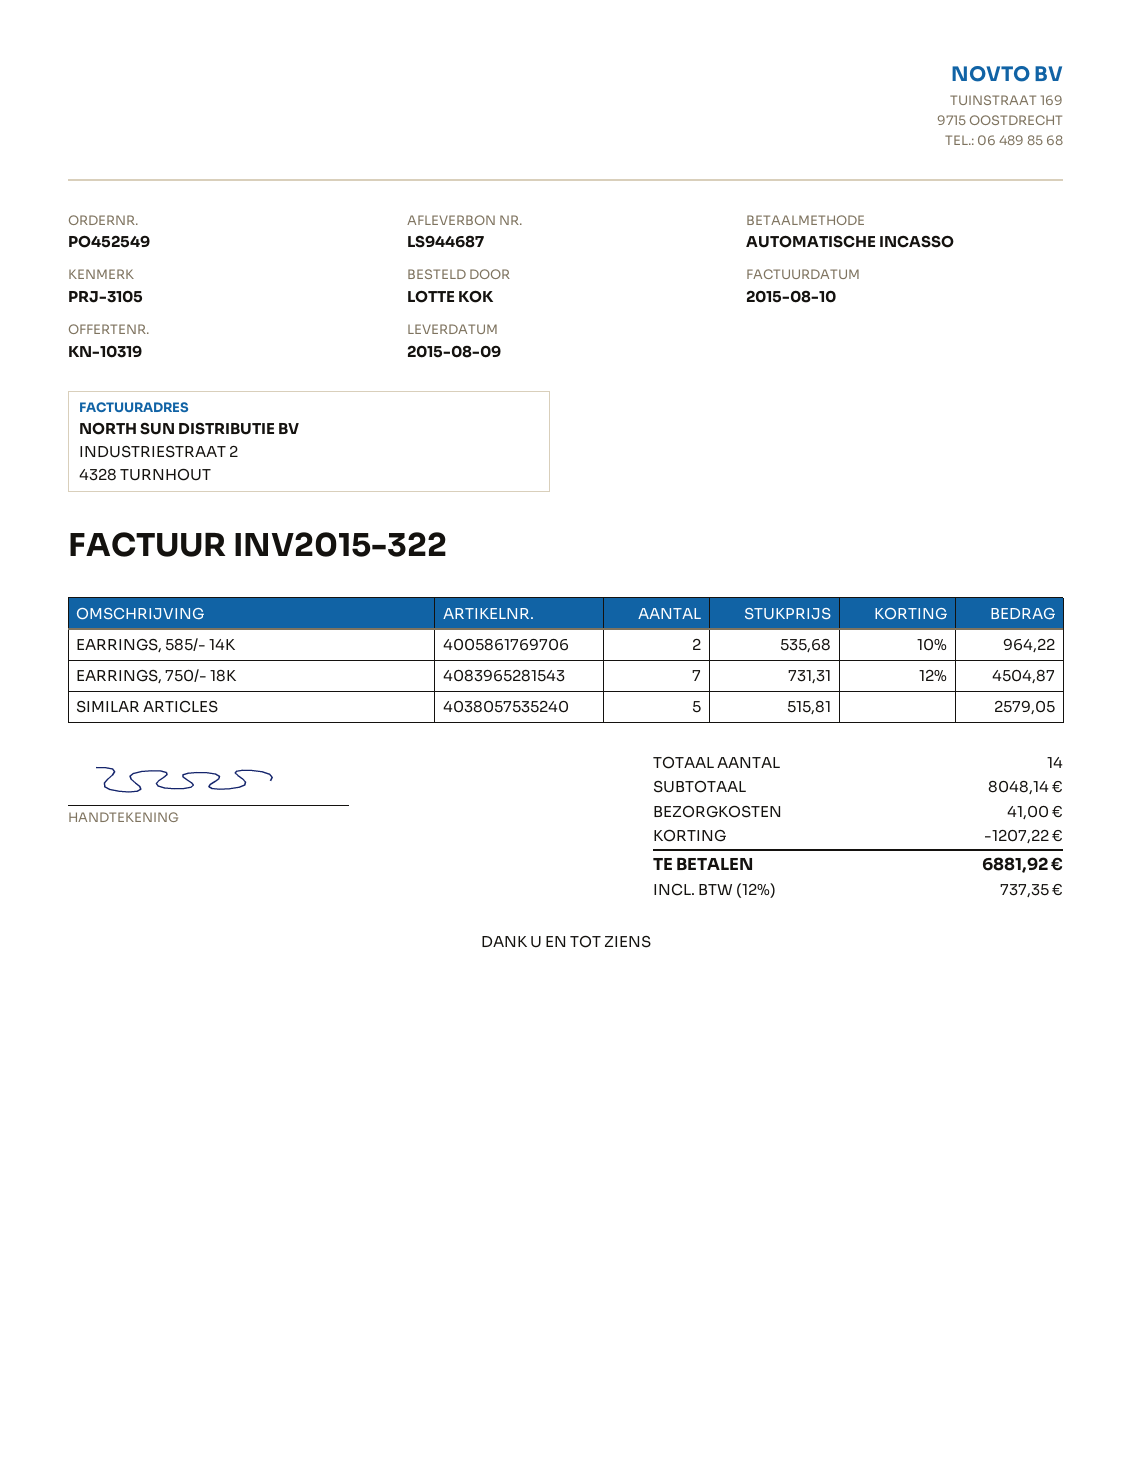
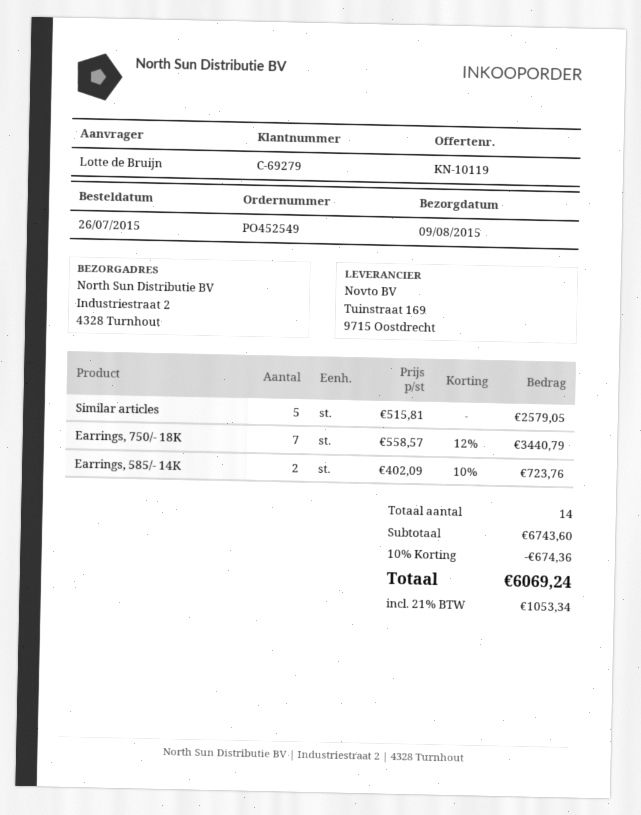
quote number: KN-10319 -> KN-10119
ordered by: LOTTE KOK -> Lotte de Bruijn
EARRINGS, 585/- 14K: 2 x 535.68 - 10% = 964.22 -> 2 x 402.09 - 10% = 723.76
EARRINGS, 750/- 18K: 7 x 731.31 - 12% = 4504.87 -> 7 x 558.57 - 12% = 3440.79
subtotal: 8048.14 -> 6743.60
discount: 1207.22 -> 674.36
shipping: 41.00 -> none
tax: 12% = 737.35 -> 21% = 1053.34
total: 6881.92 -> 6069.24

